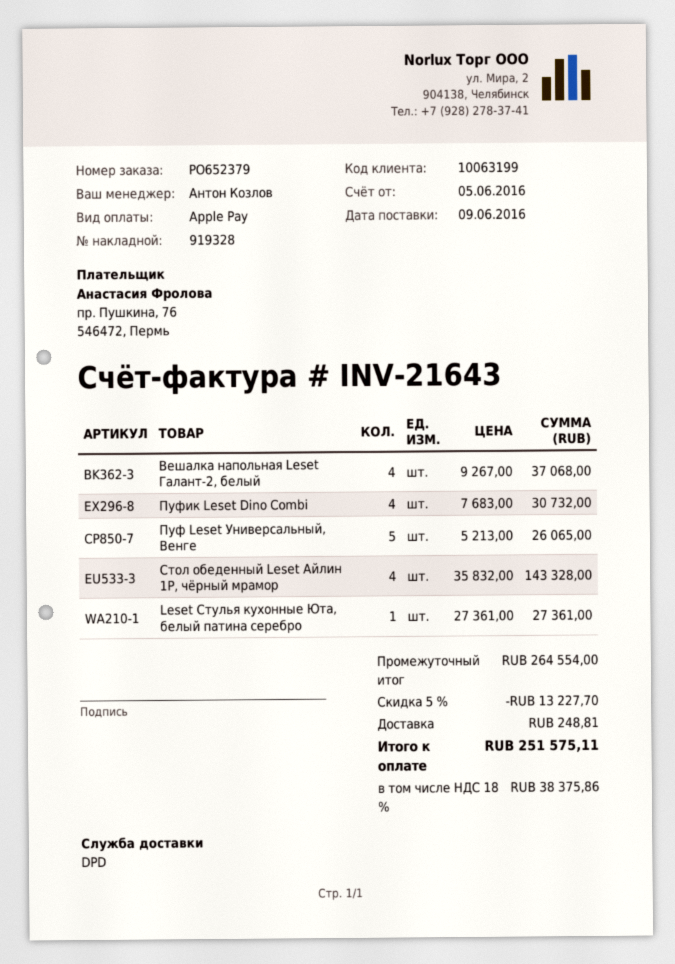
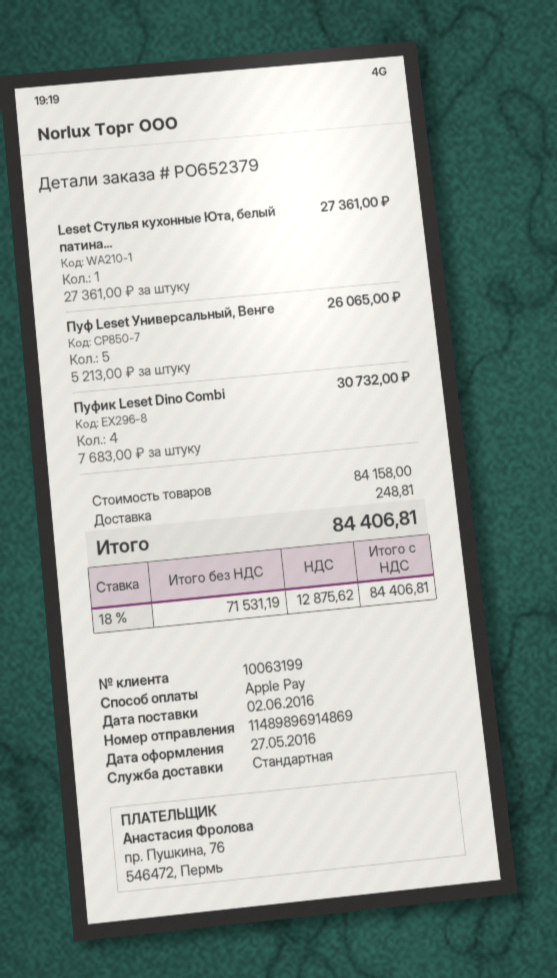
delivery date: 2016-06-09 -> 2016-06-02
shipping method: DPD -> standard
Вешалка напольная Leset Галант-2, белый: 4 x 9267.00 = 37068.00 -> none
Стол обеденный Leset Айлин 1Р, чёрный мрамор: 4 x 35832.00 = 143328.00 -> none
subtotal: 264554.00 -> 84158.00
discount: 5% = 13227.70 -> none
tax: 18% = 38375.86 -> 18% = 12875.62
total: 251575.11 -> 84406.81

